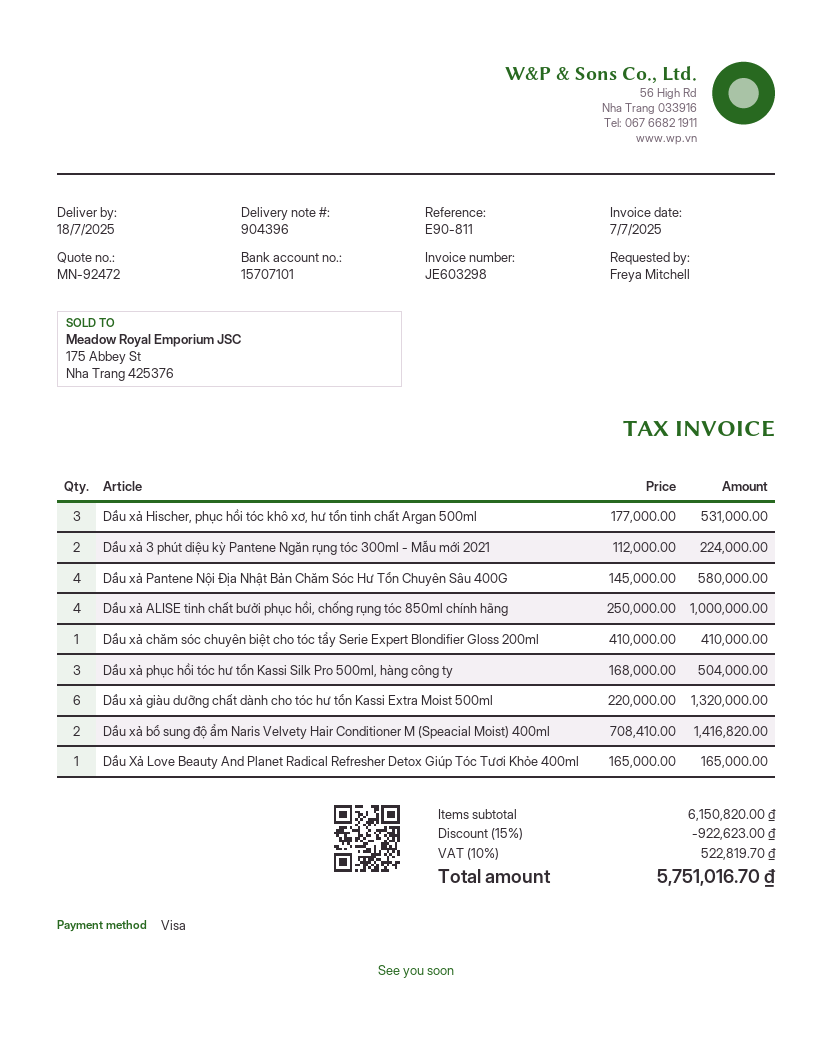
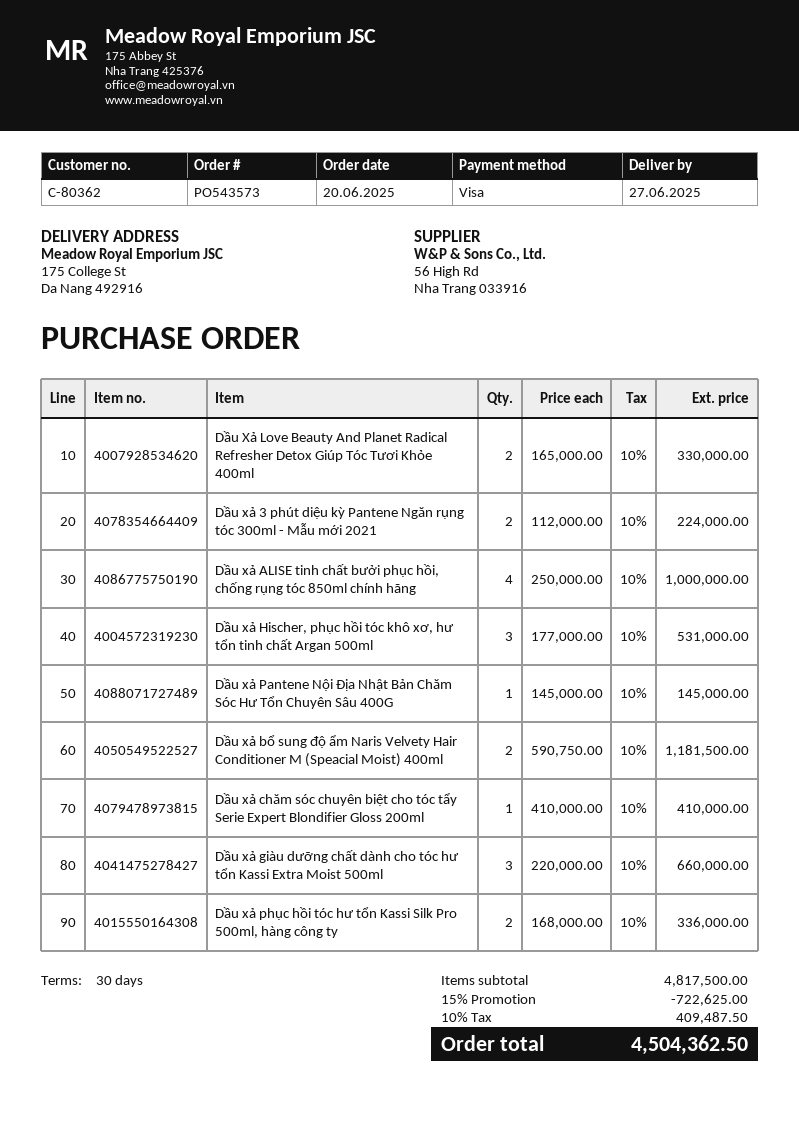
delivery date: 2025-07-18 -> 2025-06-27
Dầu xả Pantene Nội Địa Nhật Bản Chăm Sóc Hư Tổn Chuyên Sâu 400G: 4 x 145000.00 = 580000.00 -> 1 x 145000.00 = 145000.00
Dầu xả phục hồi tóc hư tổn Kassi Silk Pro 500ml, hàng công ty: 3 x 168000.00 = 504000.00 -> 2 x 168000.00 = 336000.00
Dầu xả giàu dưỡng chất dành cho tóc hư tổn Kassi Extra Moist 500ml: 6 x 220000.00 = 1320000.00 -> 3 x 220000.00 = 660000.00
Dầu xả bổ sung độ ẩm Naris Velvety Hair Conditioner M (Speacial Moist) 400ml: 2 x 708410.00 = 1416820.00 -> 2 x 590750.00 = 1181500.00
Dầu Xả Love Beauty And Planet Radical Refresher Detox Giúp Tóc Tươi Khỏe 400ml: 1 x 165000.00 = 165000.00 -> 2 x 165000.00 = 330000.00
subtotal: 6150820.00 -> 4817500.00
discount: 15% = 922623.00 -> 15% = 722625.00
tax: 10% = 522819.70 -> 10% = 409487.50
total: 5751016.70 -> 4504362.50

